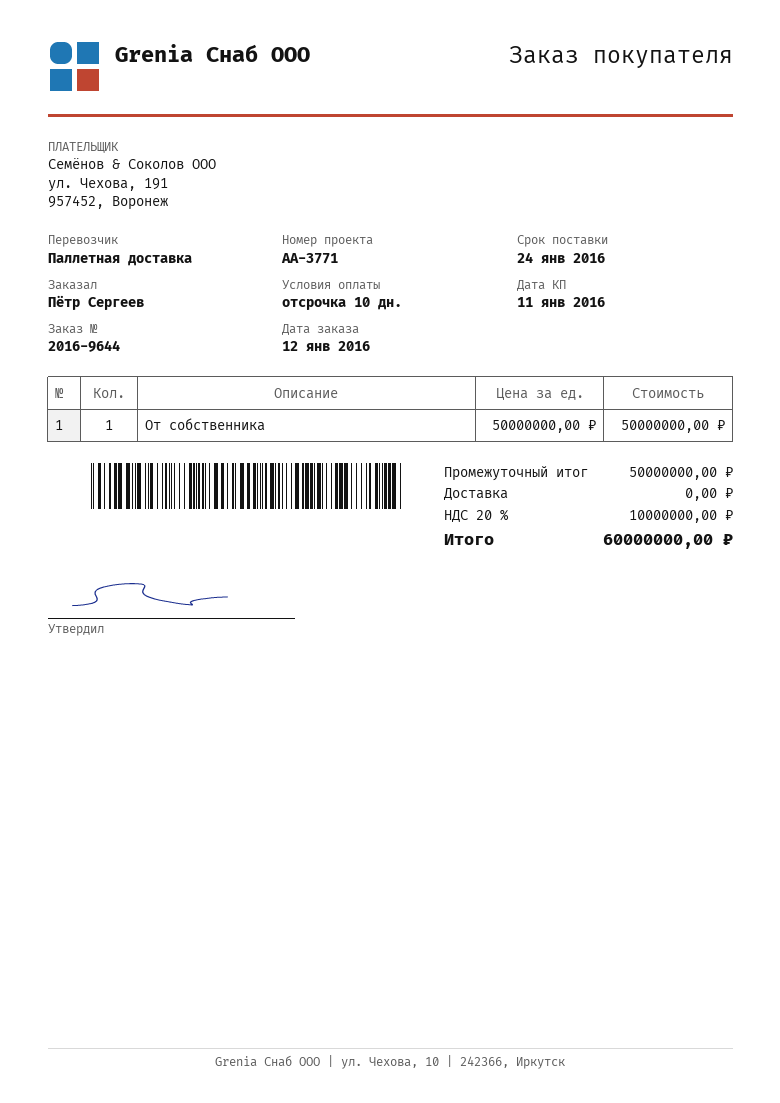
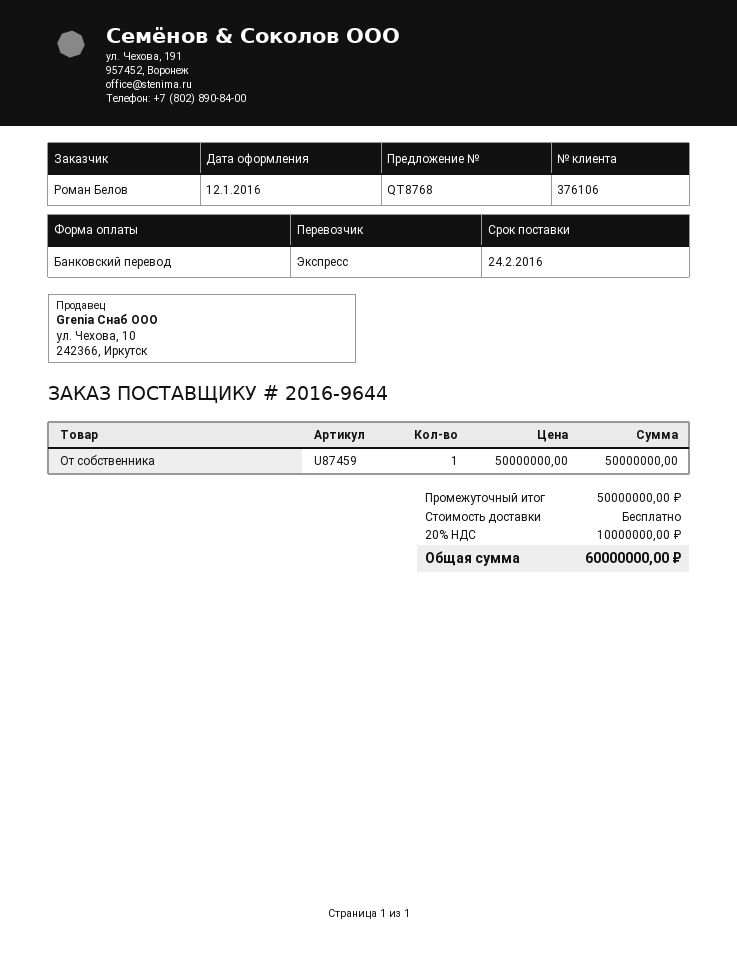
delivery date: 2016-01-24 -> 2016-02-24
ordered by: Пётр Сергеев -> Роман Белов
shipping method: pallet freight -> express

